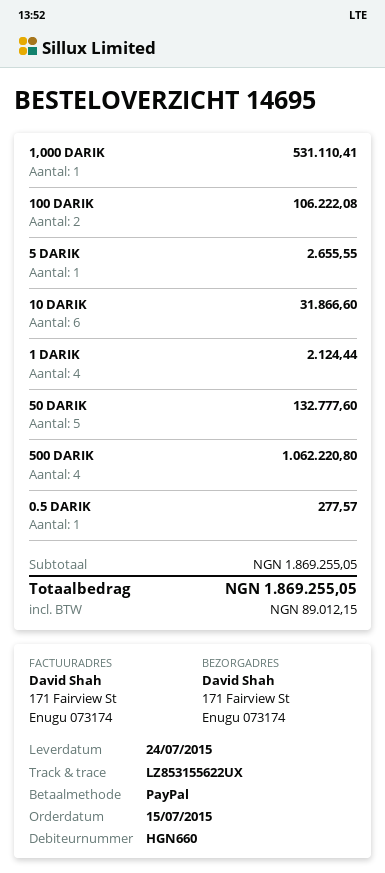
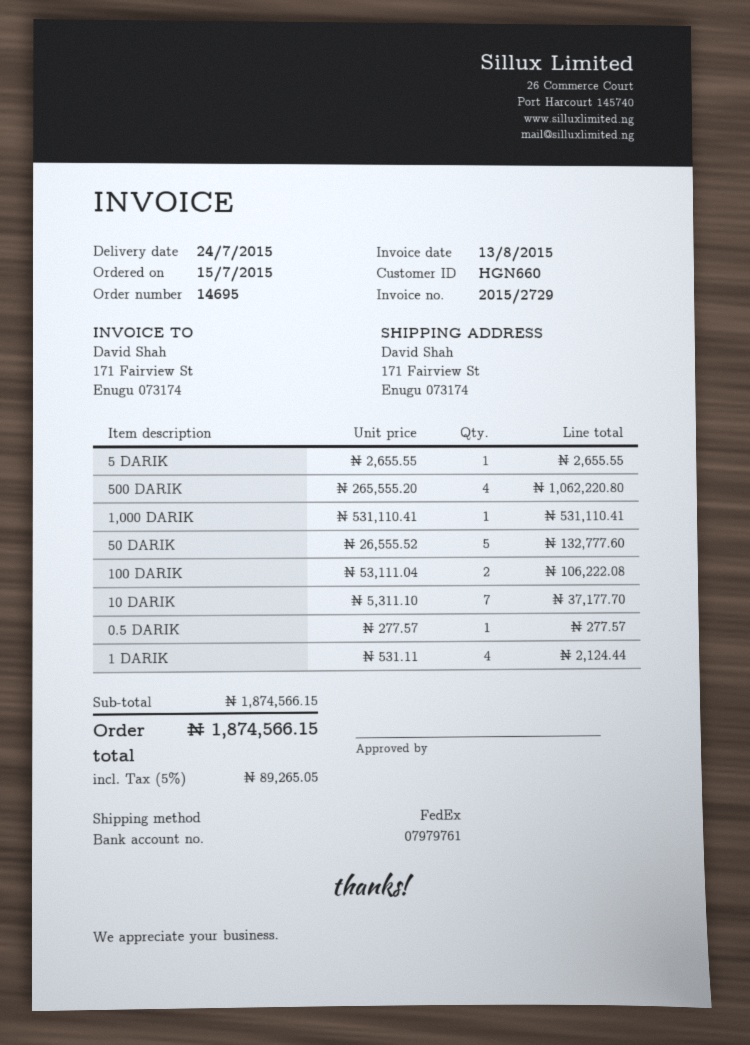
10 DARIK: 6 for 31866.60 -> 7 for 37177.70
subtotal: 1869255.05 -> 1874566.15
tax: 89012.15 -> 89265.05
total: 1869255.05 -> 1874566.15

